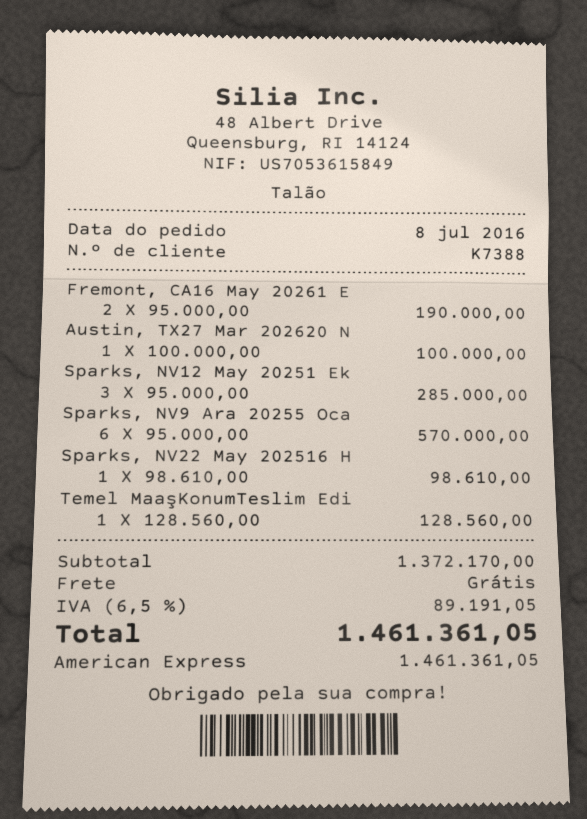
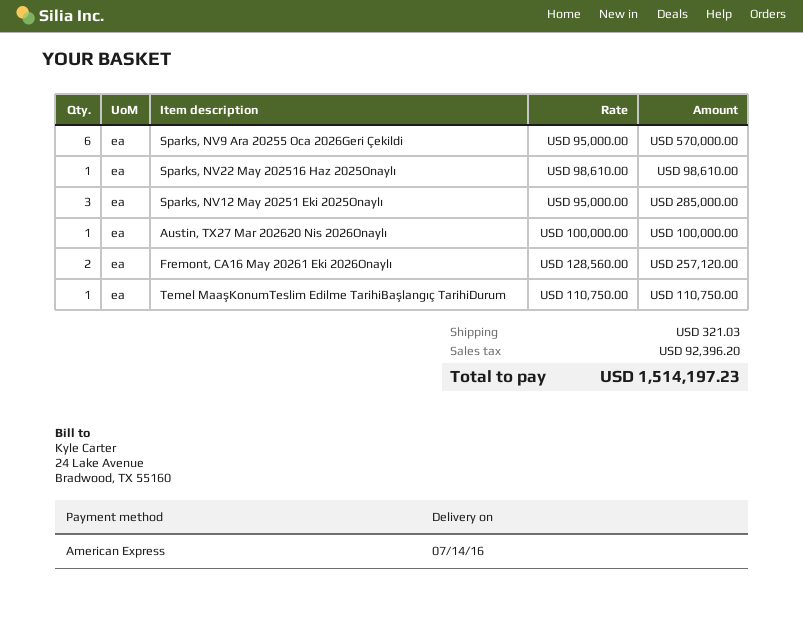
Fremont, CA16 May 20261 E: 2 x 95000.00 = 190000.00 -> 2 x 128560.00 = 257120.00
Temel MaaşKonumTeslim Edi: 1 x 128560.00 = 128560.00 -> 1 x 110750.00 = 110750.00
shipping: 0.00 -> 321.03
tax: 89191.05 -> 92396.20
total: 1461361.05 -> 1514197.23

